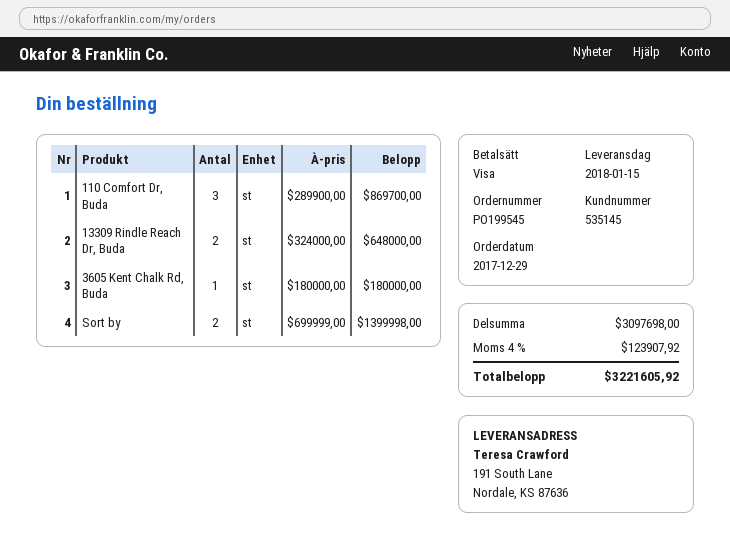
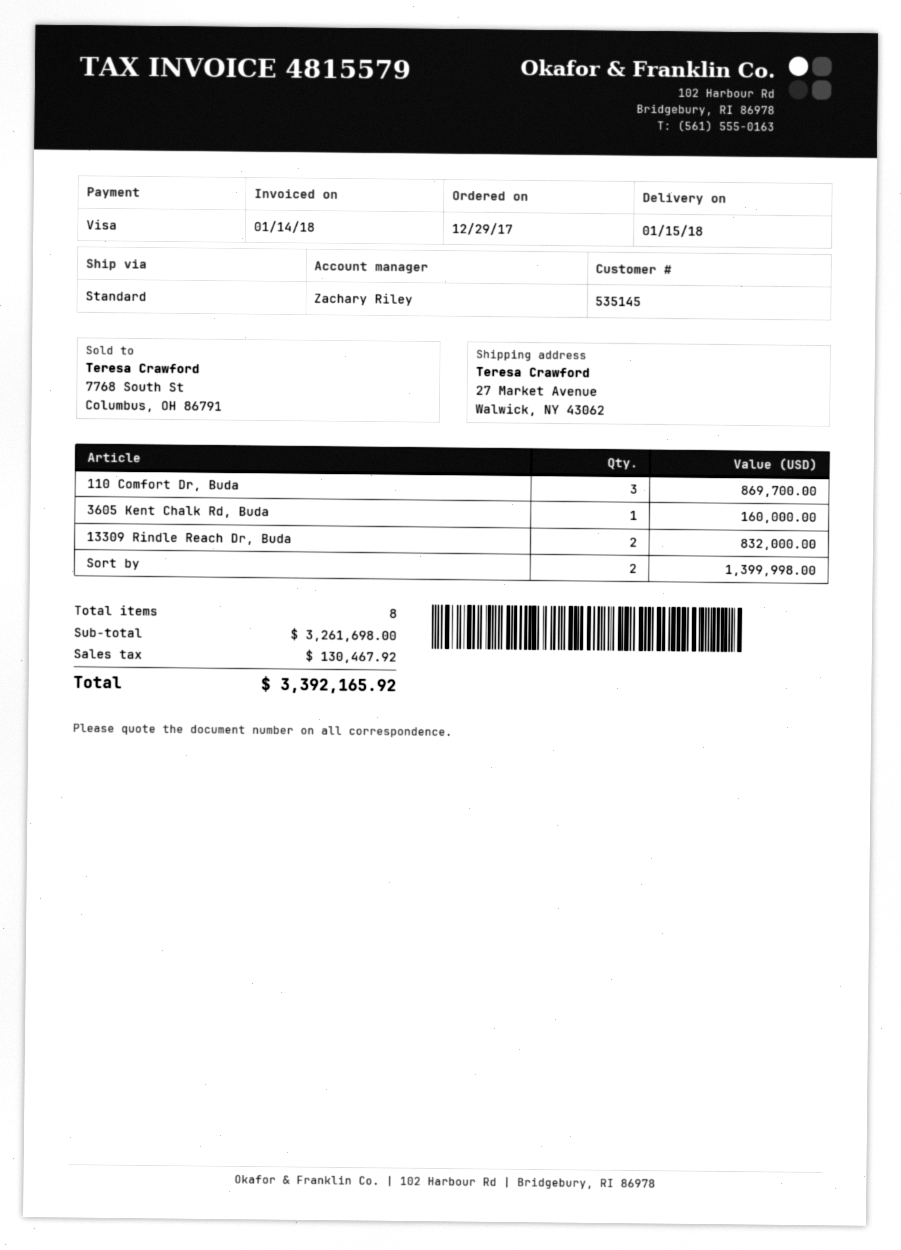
ship to: 191 South Lane, Nordale, KS 87636 -> 27 Market Avenue, Walwick, NY 43062
13309 Rindle Reach Dr, Buda: 2 for 648000.00 -> 2 for 832000.00
3605 Kent Chalk Rd, Buda: 1 for 180000.00 -> 1 for 160000.00
subtotal: 3097698.00 -> 3261698.00
tax: 123907.92 -> 130467.92
total: 3221605.92 -> 3392165.92

